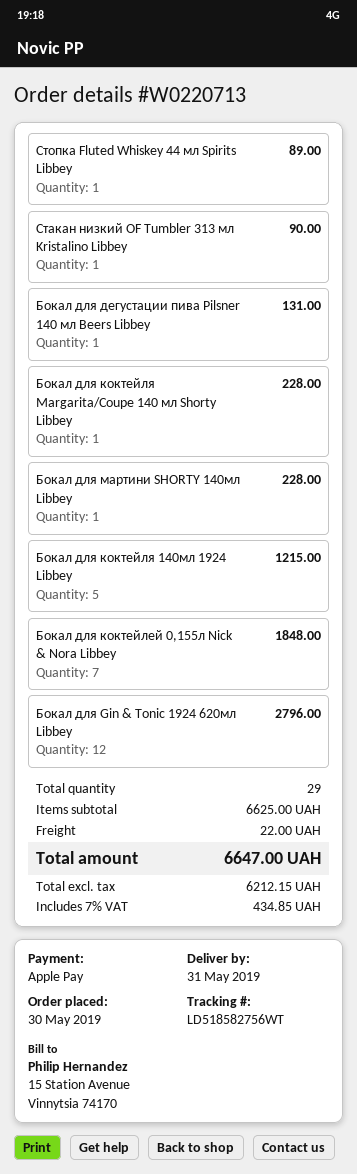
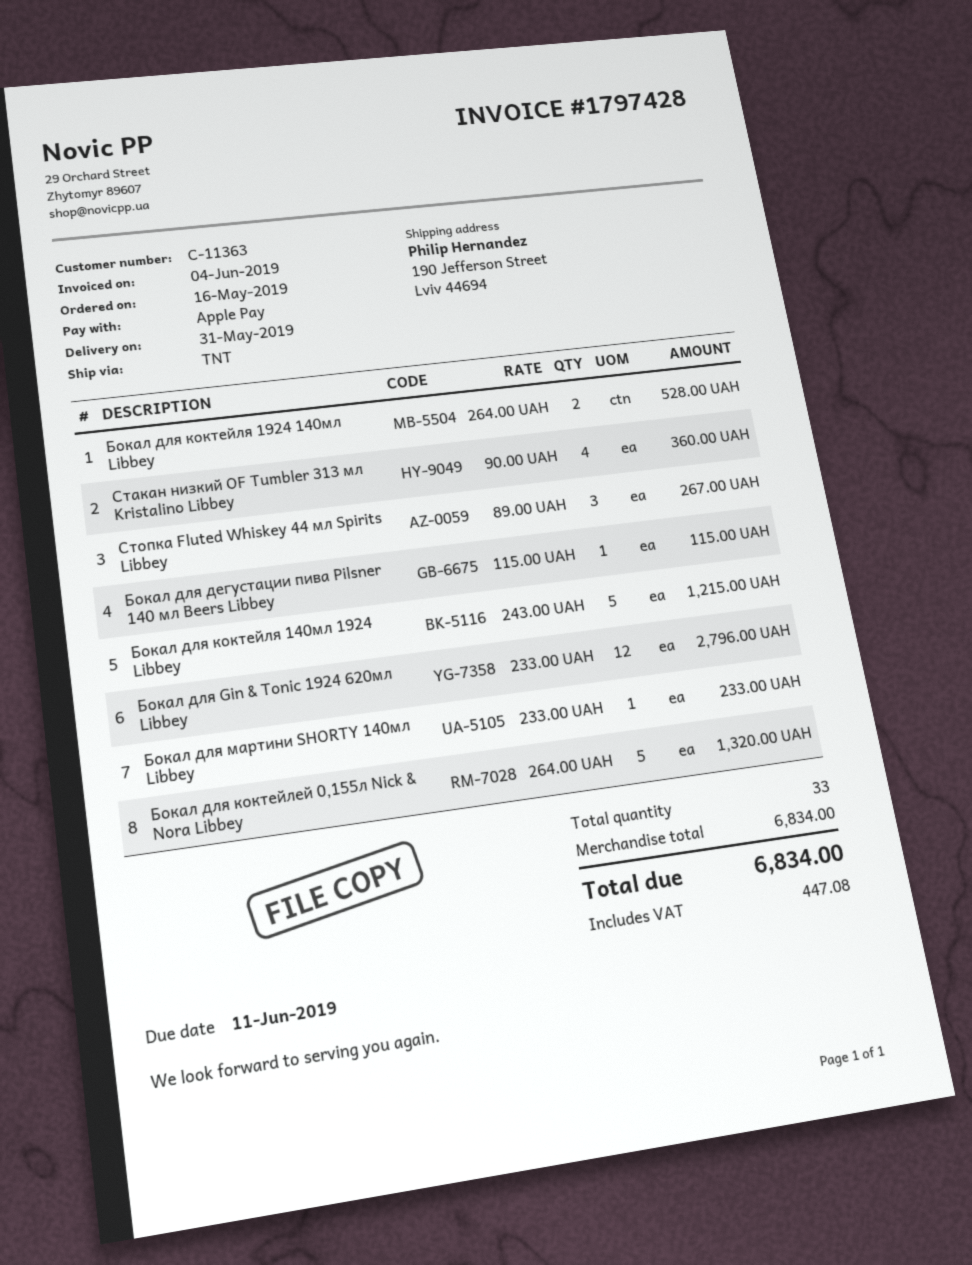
order date: 2019-05-30 -> 2019-05-16
Стопка Fluted Whiskey 44 мл Spirits Libbey: 1 for 89.00 -> 3 for 267.00
Стакан низкий OF Tumbler 313 мл Kristalino Libbey: 1 for 90.00 -> 4 for 360.00
Бокал для дегустации пива Pilsner 140 мл Beers Libbey: 1 for 131.00 -> 1 for 115.00
Бокал для коктейля Margarita/Coupe 140 мл Shorty Libbey: 1 for 228.00 -> none
Бокал для мартини SHORTY 140мл Libbey: 1 for 228.00 -> 1 for 233.00
Бокал для коктейлей 0,155л Nick & Nora Libbey: 7 for 1848.00 -> 5 for 1320.00
Бокал для коктейля 1924 140мл Libbey: none -> 2 for 528.00
total quantity: 29 -> 33
subtotal: 6625.00 -> 6834.00
shipping: 22.00 -> none
tax: 434.85 -> 447.08
total: 6647.00 -> 6834.00

